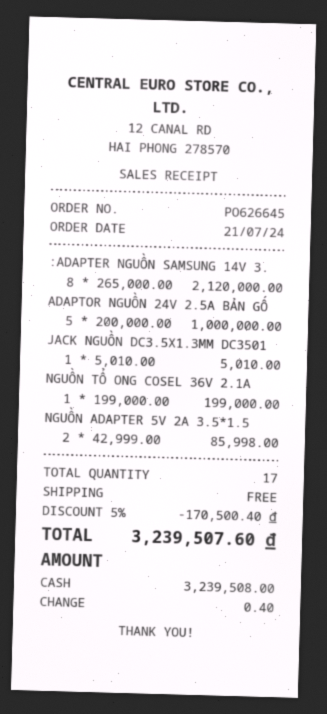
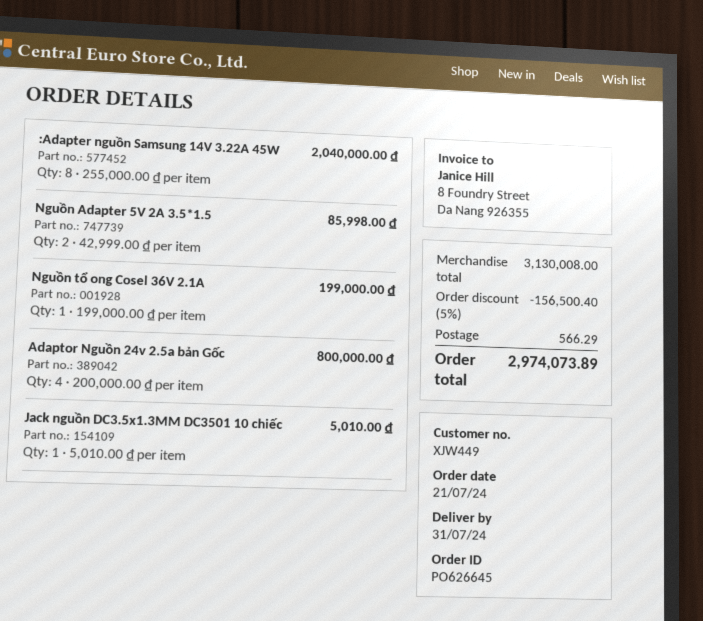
:ADAPTER NGUỒN SAMSUNG 14V 3.: 8 x 265000.00 = 2120000.00 -> 8 x 255000.00 = 2040000.00
ADAPTOR NGUỒN 24V 2.5A BẢN GỐ: 5 x 200000.00 = 1000000.00 -> 4 x 200000.00 = 800000.00
discount: 5% = 170500.40 -> 5% = 156500.40
shipping: 0.00 -> 566.29
total: 3239507.60 -> 2974073.89

